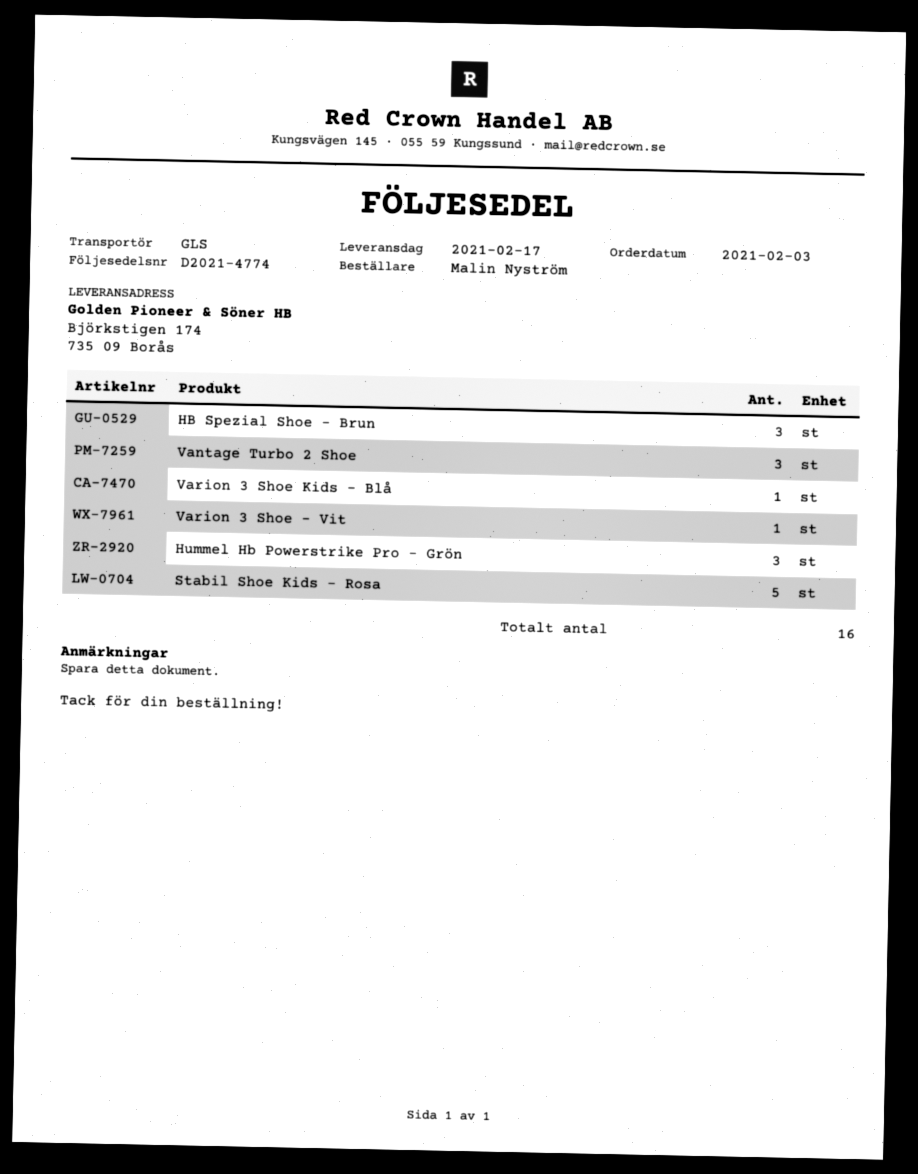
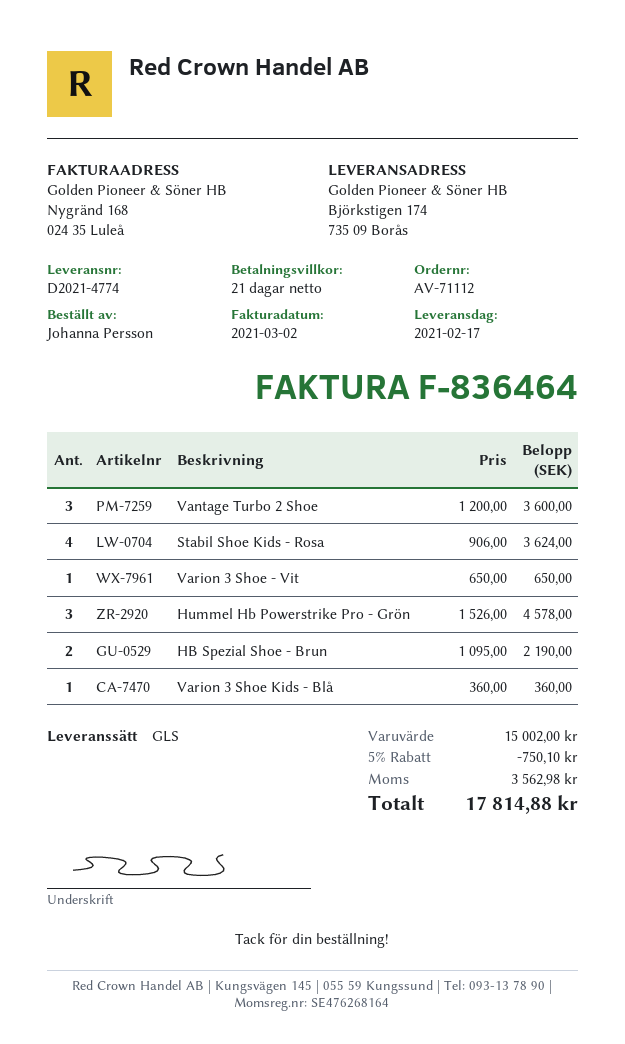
ordered by: Malin Nyström -> Johanna Persson
HB Spezial Shoe - Brun: 3 -> 2
Stabil Shoe Kids - Rosa: 5 -> 4

